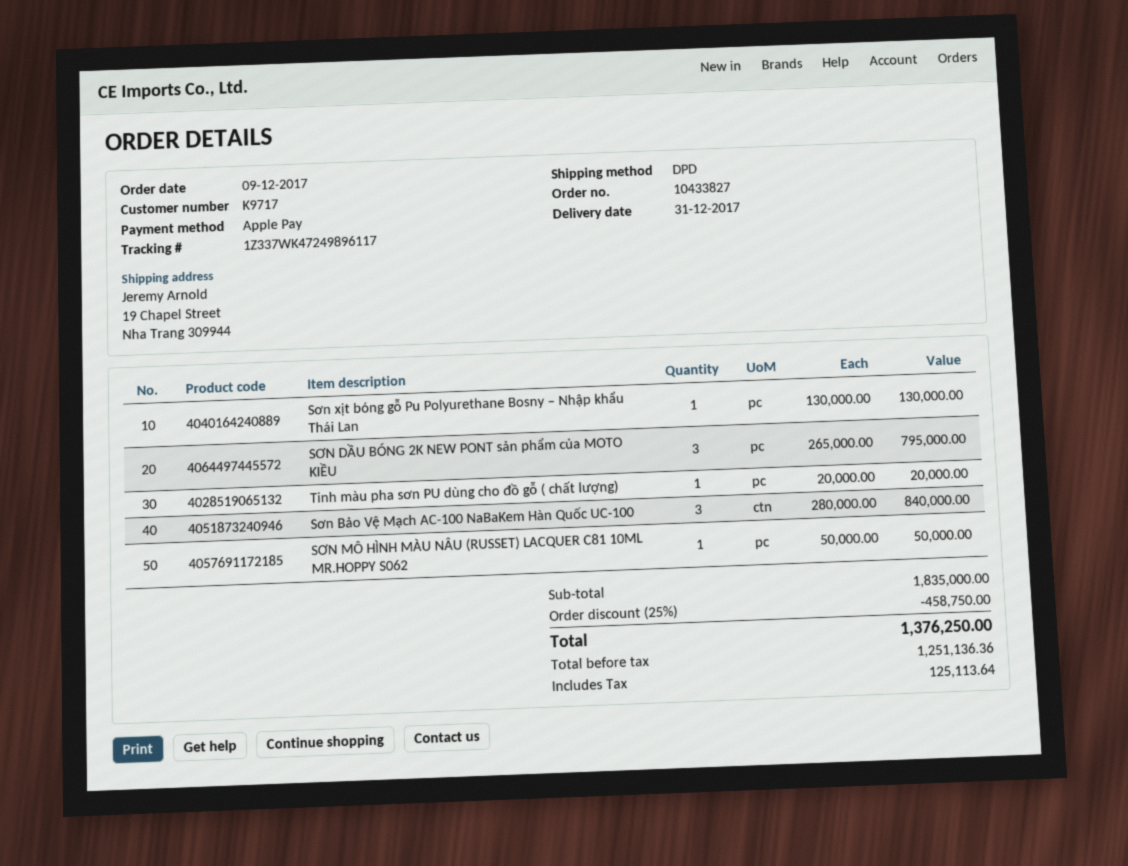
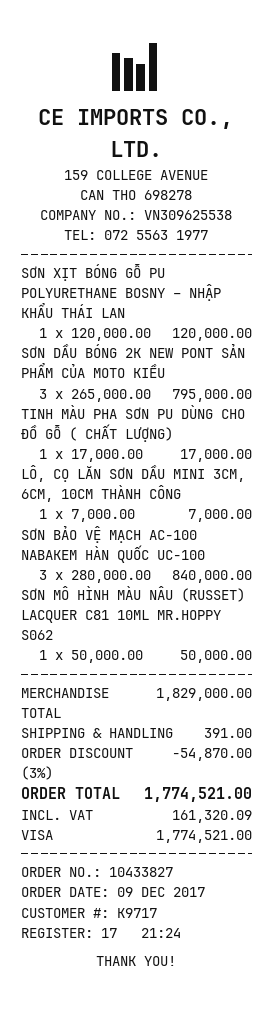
payment method: Apple Pay -> Visa
Sơn xịt bóng gỗ Pu Polyurethane Bosny – Nhập khẩu Thái Lan: 1 x 130000.00 = 130000.00 -> 1 x 120000.00 = 120000.00
Tinh màu pha sơn PU dùng cho đồ gỗ ( chất lượng): 1 x 20000.00 = 20000.00 -> 1 x 17000.00 = 17000.00
LÔ, CỌ LĂN SƠN DẦU MINI 3CM, 6CM, 10CM THÀNH CÔNG: none -> 1 x 7000.00 = 7000.00
subtotal: 1835000.00 -> 1829000.00
discount: 25% = 458750.00 -> 3% = 54870.00
shipping: none -> 391.00
tax: 125113.64 -> 161320.09
total: 1376250.00 -> 1774521.00

